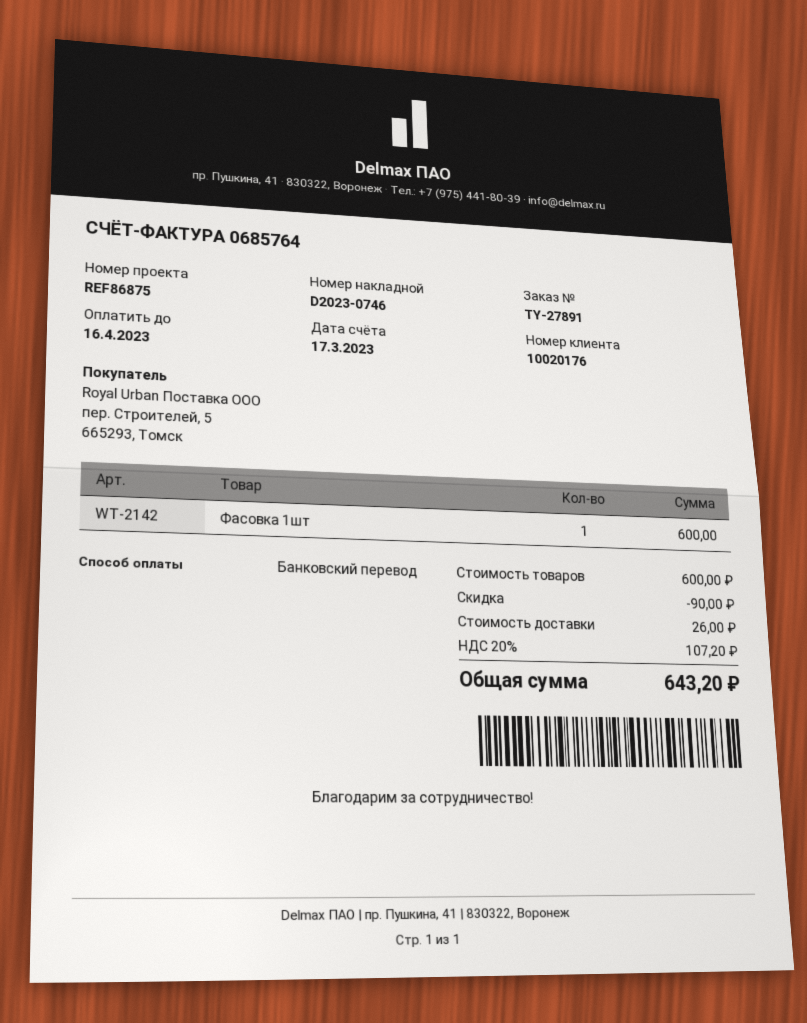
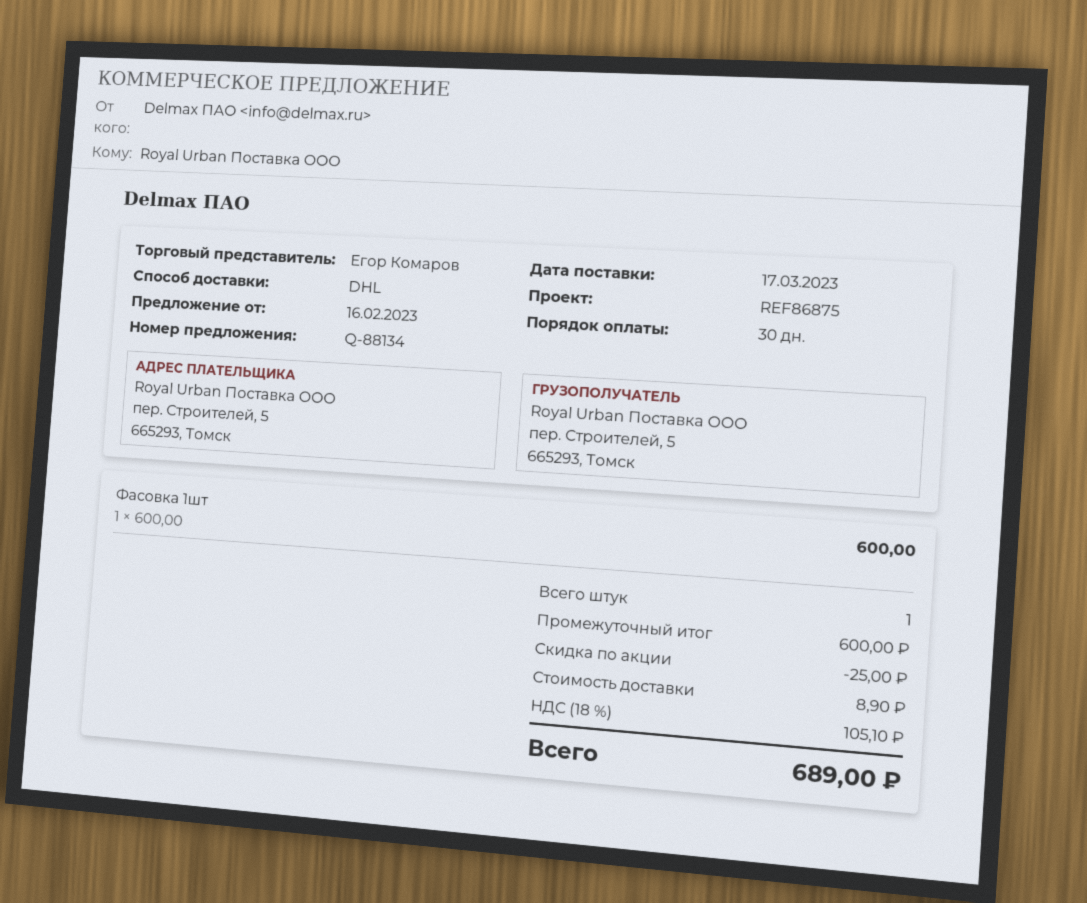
discount: 90.00 -> 25.00
shipping: 26.00 -> 8.90
tax: 20% = 107.20 -> 18% = 105.10
total: 643.20 -> 689.00

